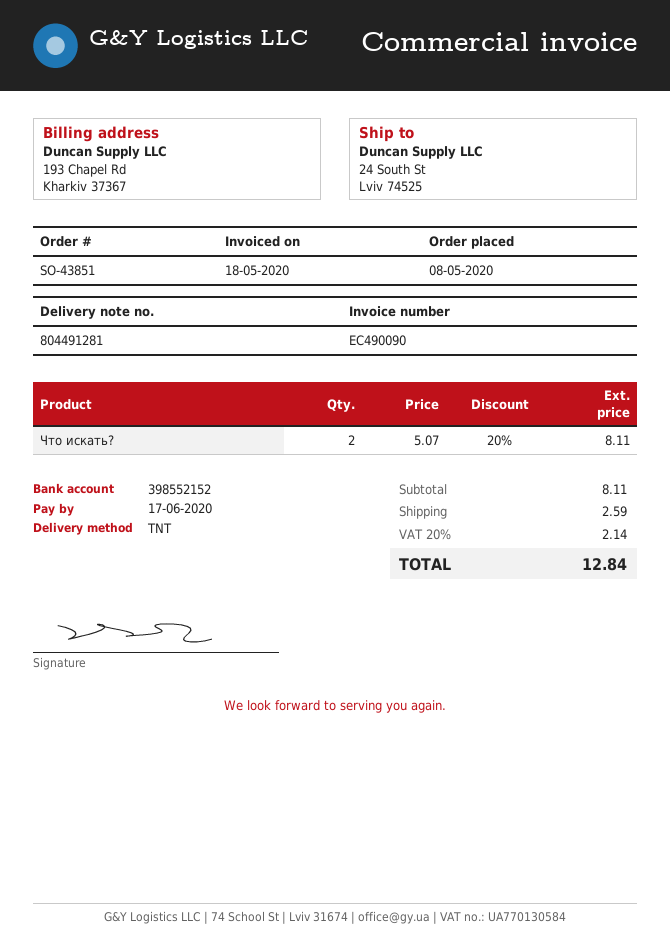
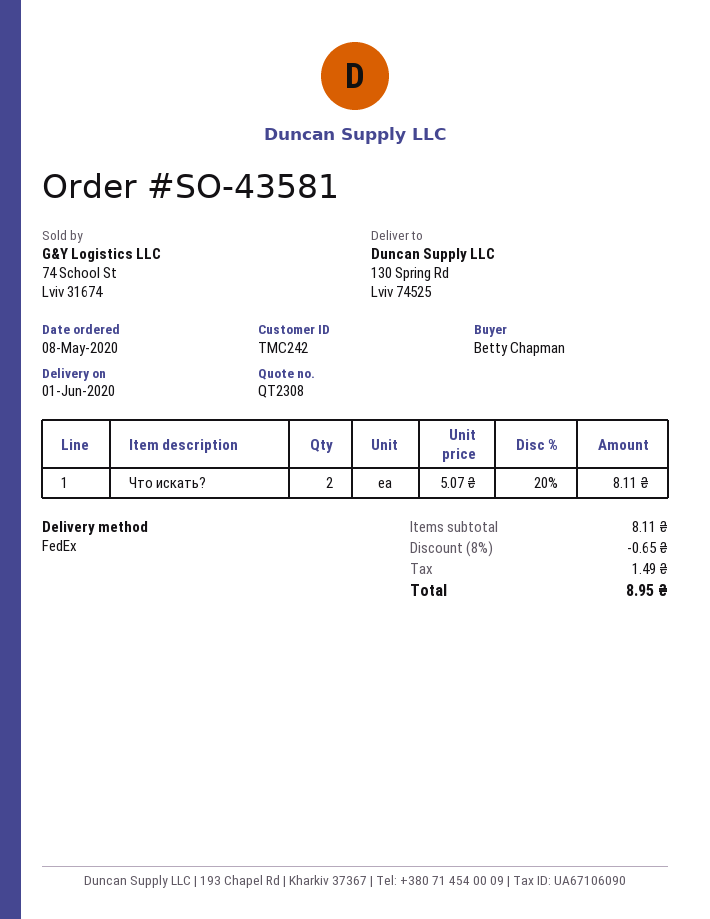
order number: SO-43851 -> SO-43581
shipping method: TNT -> FedEx
ship to: 24 South St, Lviv 74525 -> 130 Spring Rd, Lviv 74525
discount: none -> 8% = 0.65
shipping: 2.59 -> none
tax: 2.14 -> 1.49
total: 12.84 -> 8.95

